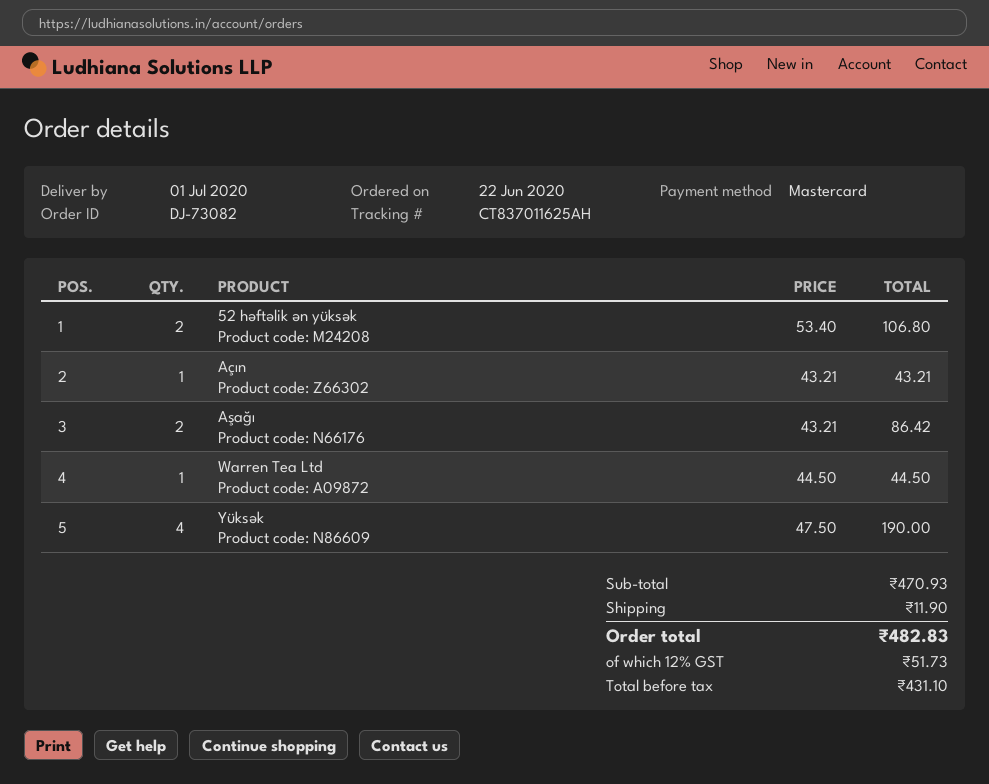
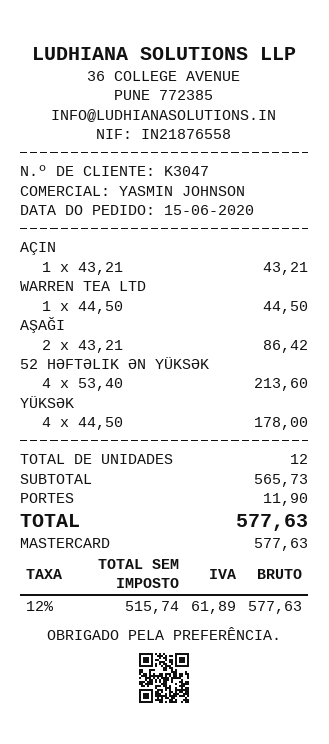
order date: 2020-06-22 -> 2020-06-15
52 həftəlik ən yüksək: 2 x 53.40 = 106.80 -> 4 x 53.40 = 213.60
Yüksək: 4 x 47.50 = 190.00 -> 4 x 44.50 = 178.00
subtotal: 470.93 -> 565.73
net: 431.10 -> 515.74
tax: 12% = 51.73 -> 12% = 61.89
total: 482.83 -> 577.63

